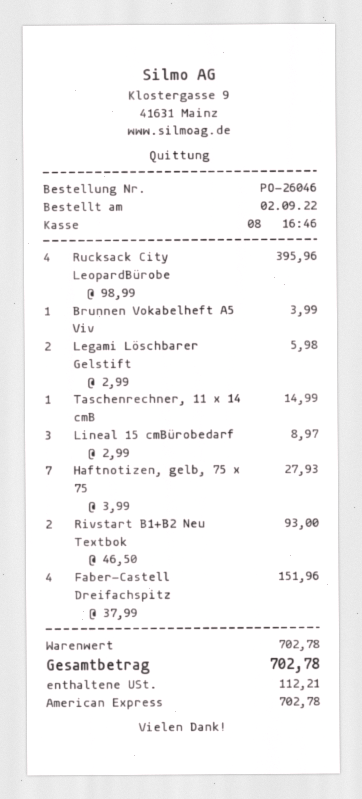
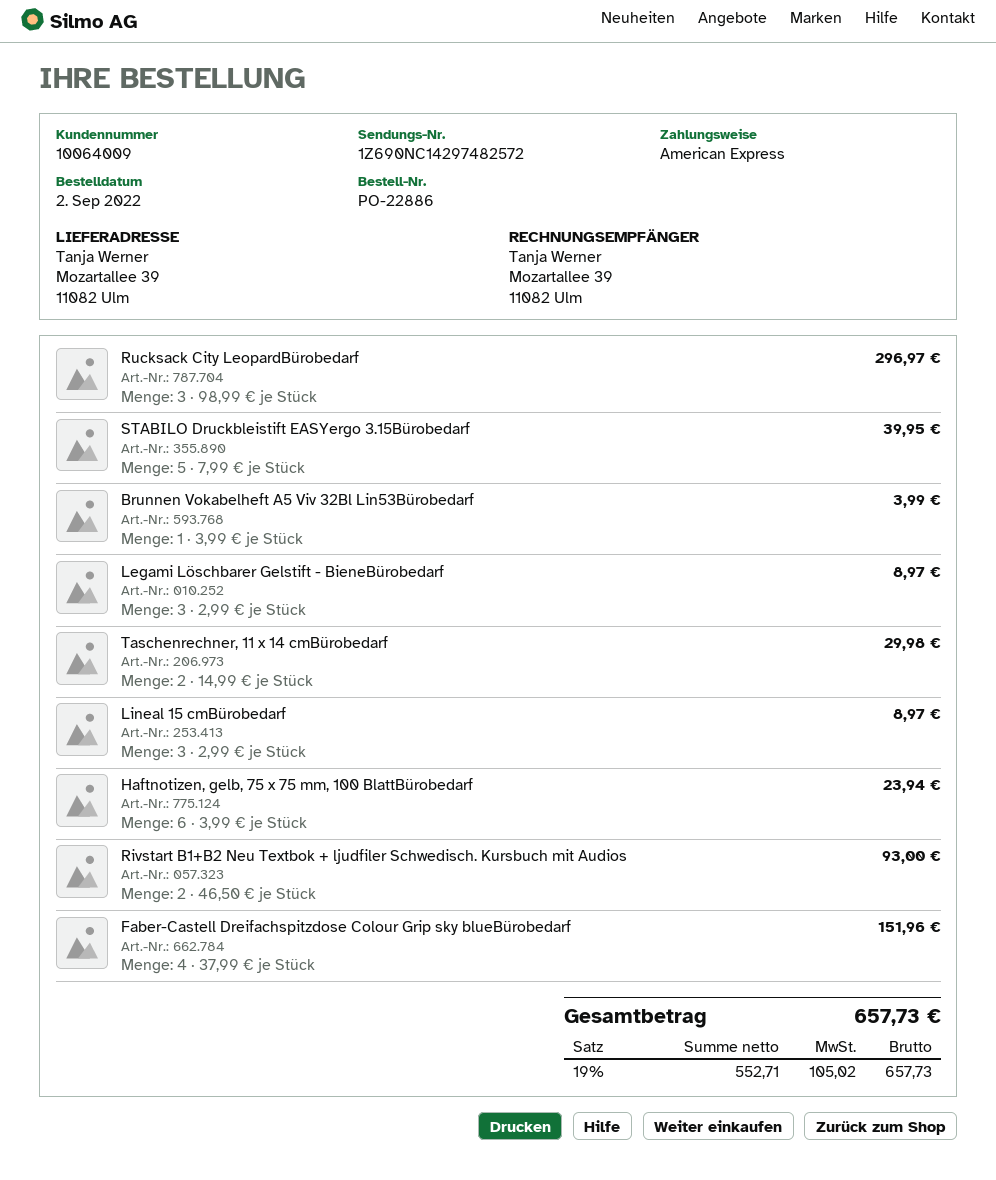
order number: PO-26046 -> PO-22886
Rucksack City LeopardBürobe: 4 x 98.99 = 395.96 -> 3 x 98.99 = 296.97
Legami Löschbarer Gelstift: 2 x 2.99 = 5.98 -> 3 x 2.99 = 8.97
Taschenrechner, 11 x 14 cmB: 1 x 14.99 = 14.99 -> 2 x 14.99 = 29.98
Haftnotizen, gelb, 75 x 75: 7 x 3.99 = 27.93 -> 6 x 3.99 = 23.94
STABILO Druckbleistift EASYergo 3.15Bürobedarf: none -> 5 x 7.99 = 39.95
tax: 112.21 -> 105.02
total: 702.78 -> 657.73

